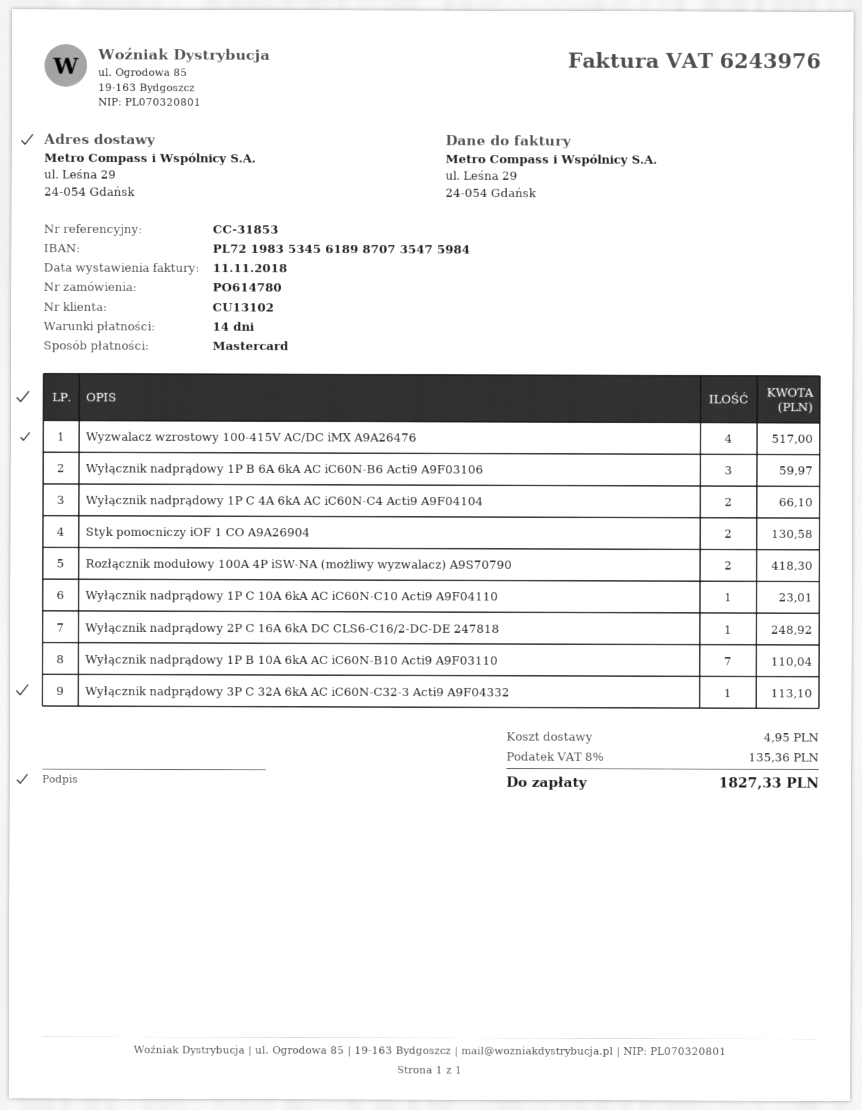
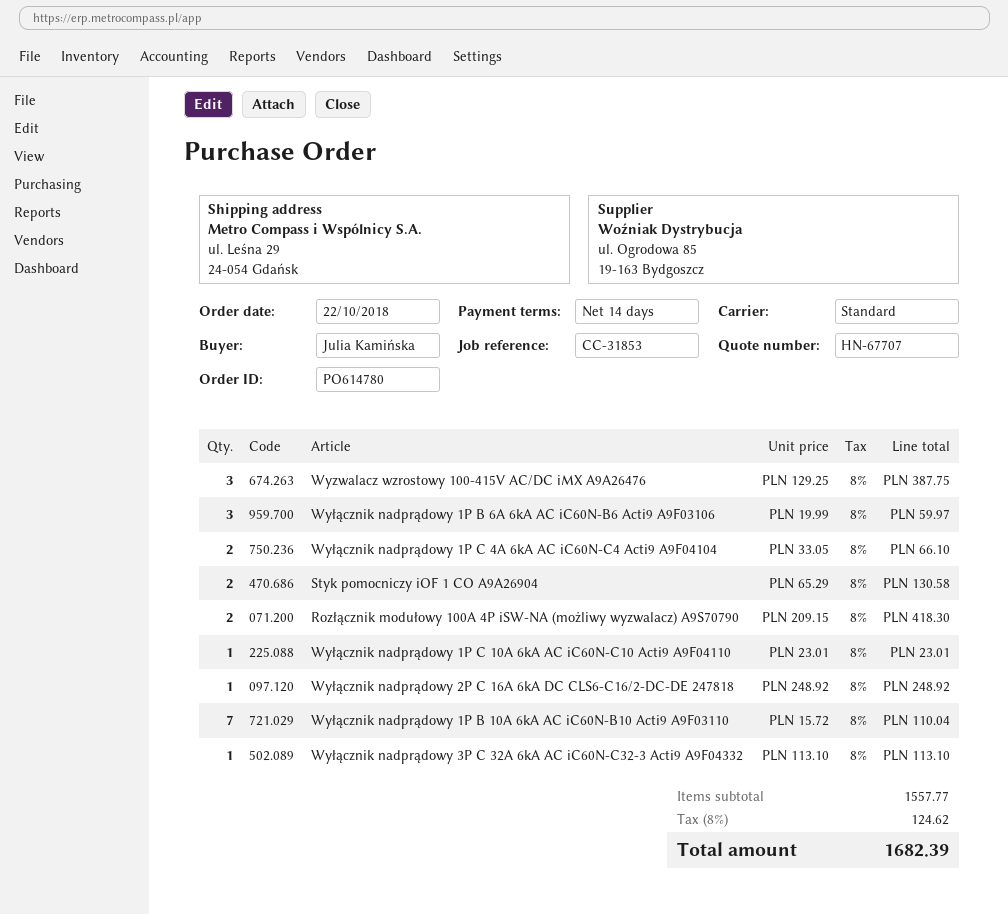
Wyzwalacz wzrostowy 100-415V AC/DC iMX A9A26476: 4 for 517.00 -> 3 for 387.75
shipping: 4.95 -> none
tax: 8% = 135.36 -> 8% = 124.62
total: 1827.33 -> 1682.39

